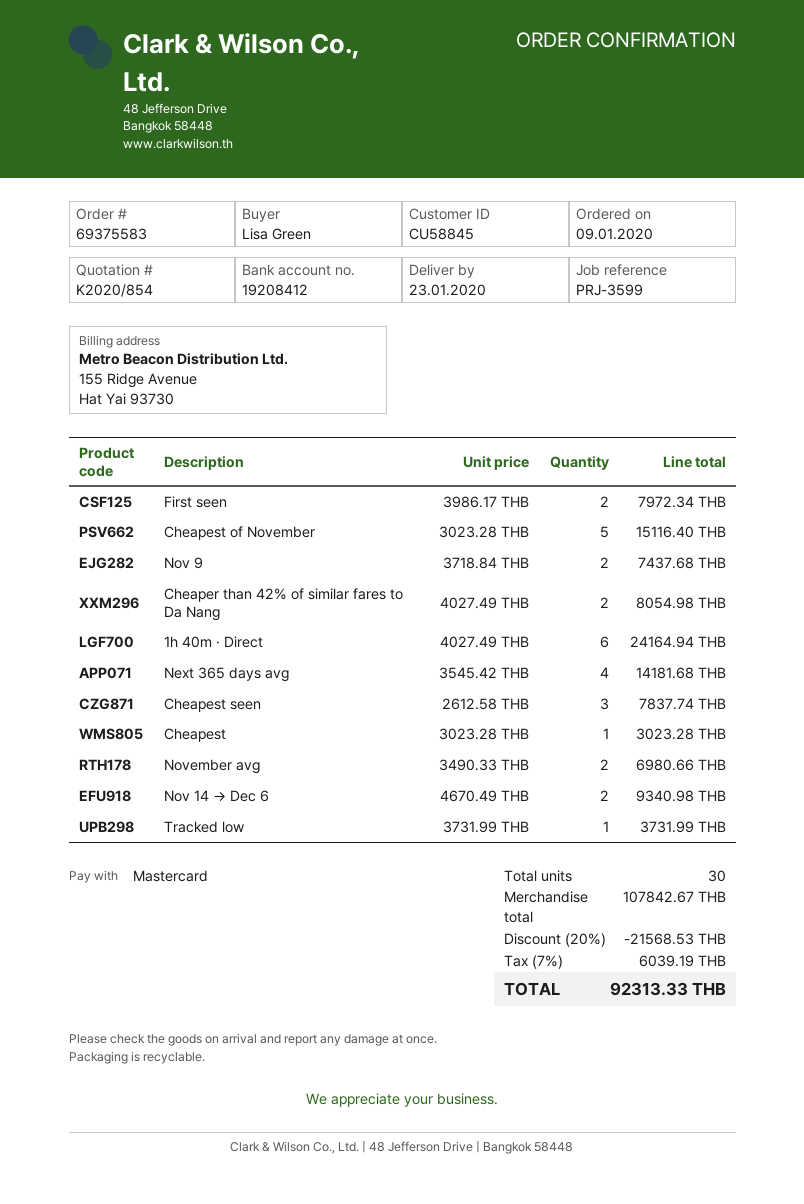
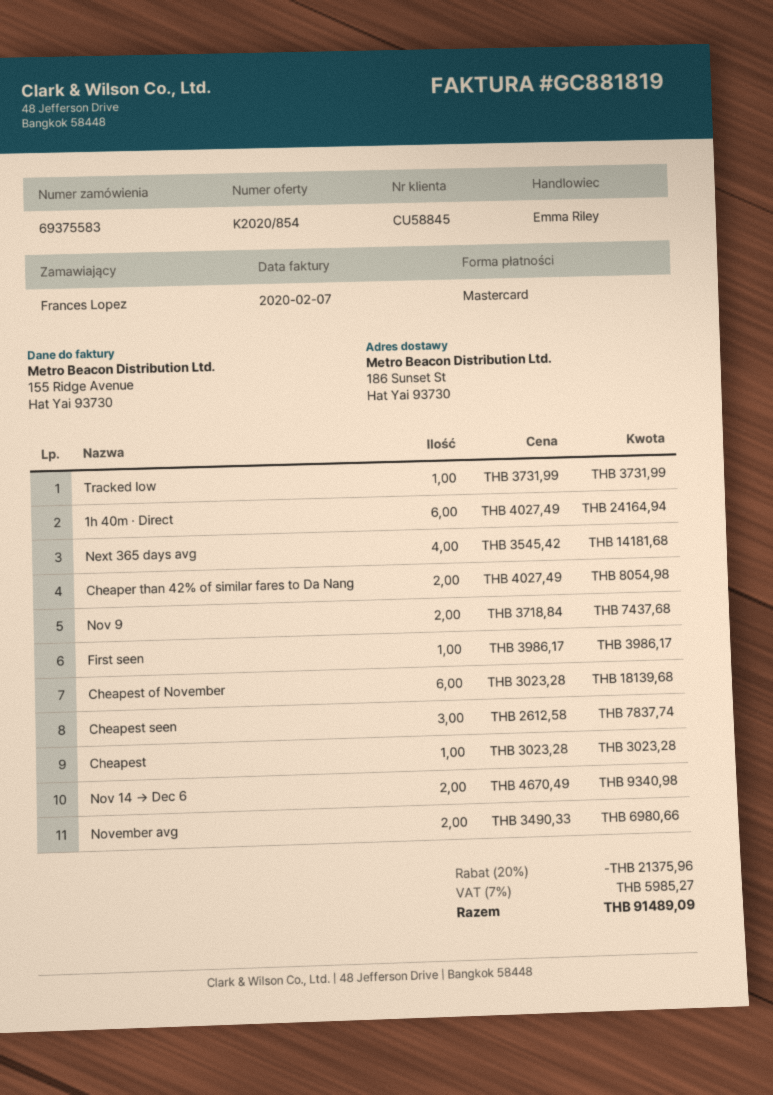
ordered by: Lisa Green -> Frances Lopez
First seen: 2 x 3986.17 = 7972.34 -> 1 x 3986.17 = 3986.17
Cheapest of November: 5 x 3023.28 = 15116.40 -> 6 x 3023.28 = 18139.68
discount: 20% = 21568.53 -> 20% = 21375.96
tax: 7% = 6039.19 -> 7% = 5985.27
total: 92313.33 -> 91489.09

